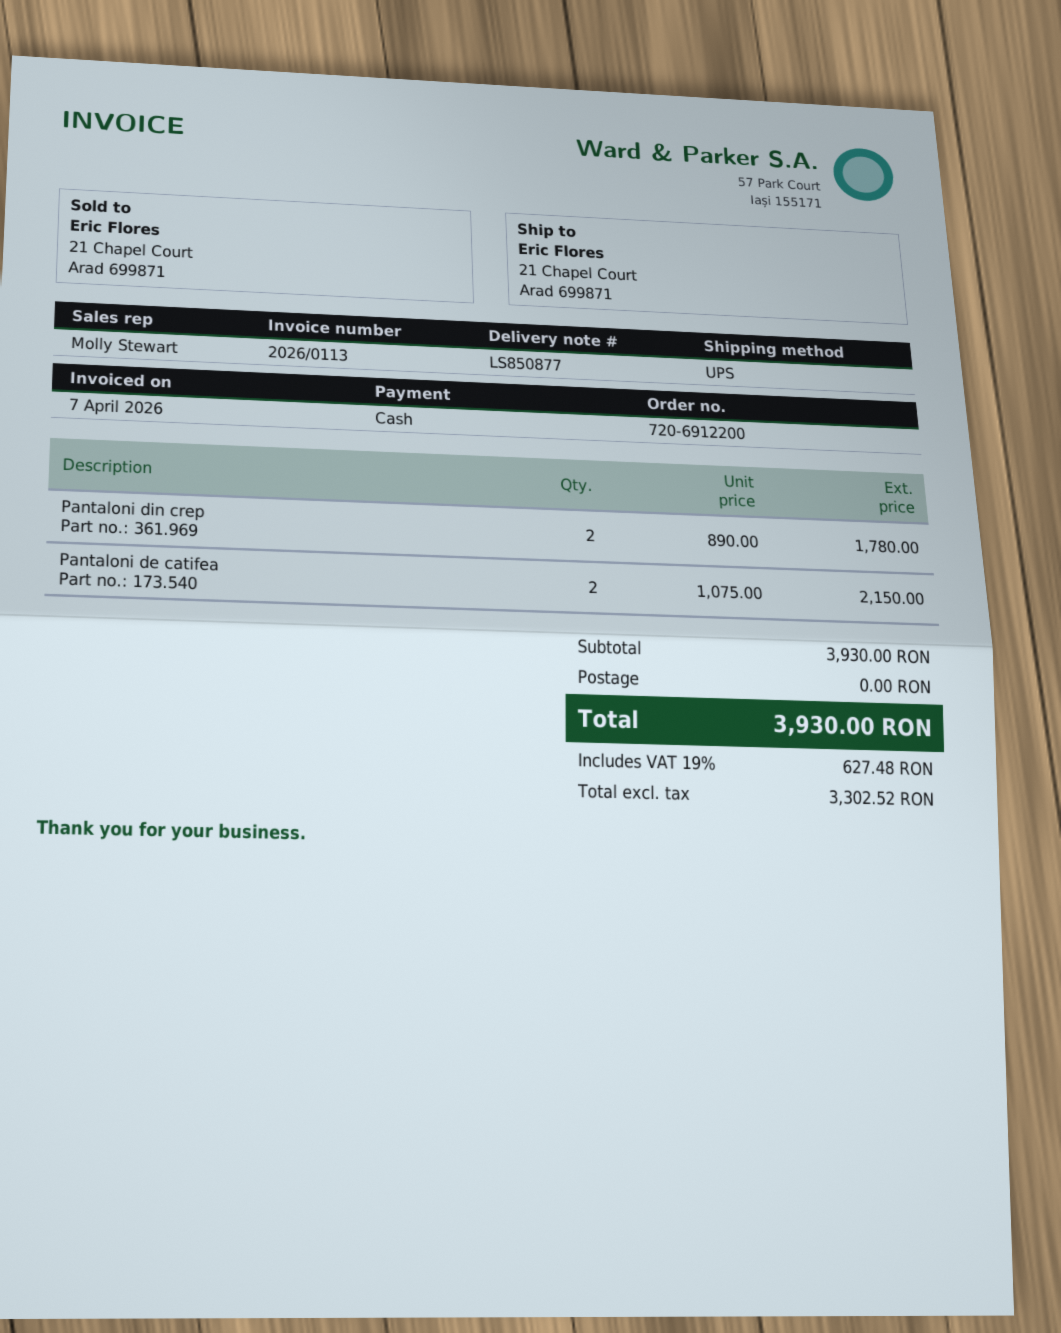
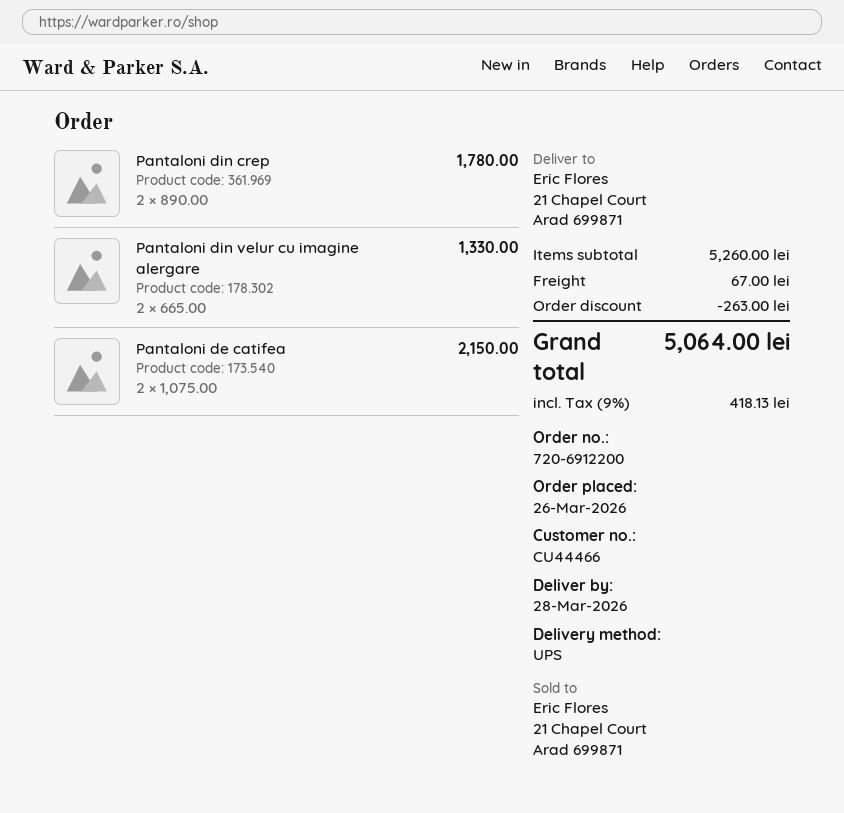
Pantaloni din velur cu imagine alergare: none -> 2 x 665.00 = 1330.00
subtotal: 3930.00 -> 5260.00
discount: none -> 263.00
shipping: 0.00 -> 67.00
tax: 19% = 627.48 -> 9% = 418.13
total: 3930.00 -> 5064.00

